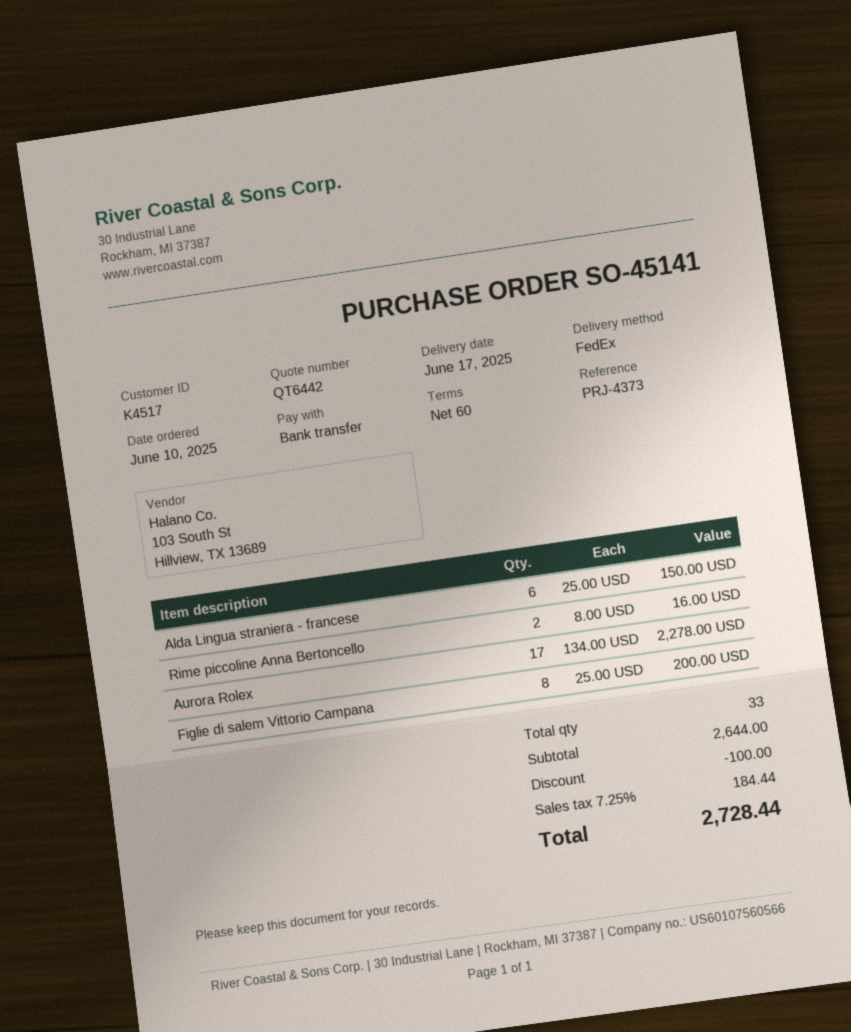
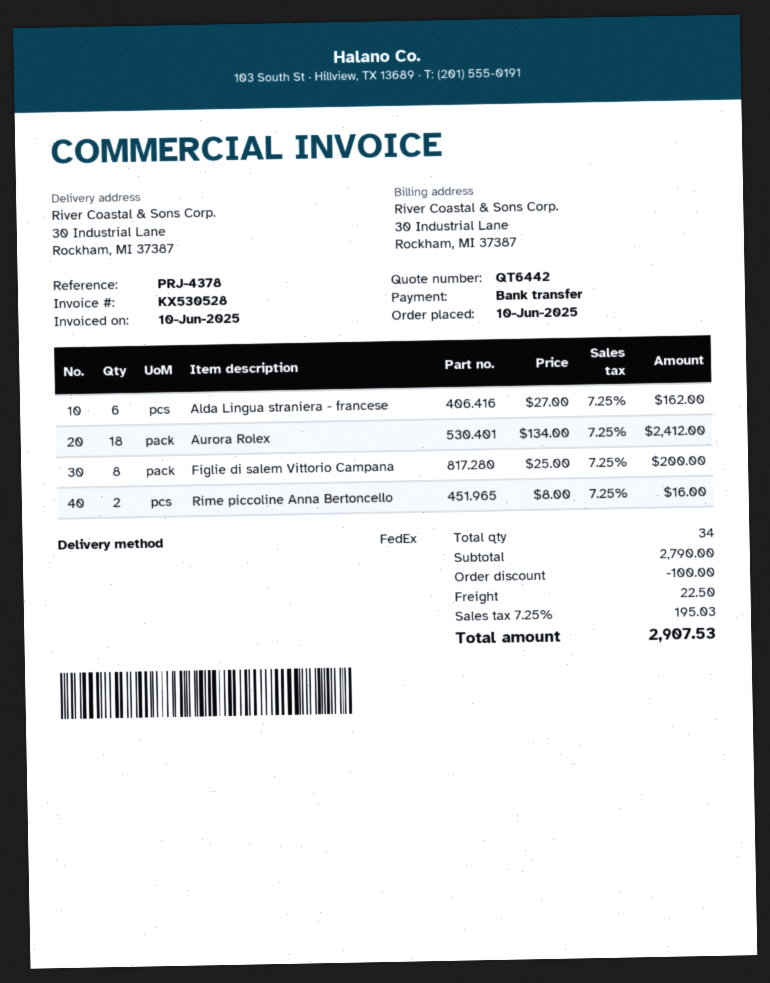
reference: PRJ-4373 -> PRJ-4378
Alda Lingua straniera - francese: 6 x 25.00 = 150.00 -> 6 x 27.00 = 162.00
Aurora Rolex: 17 x 134.00 = 2278.00 -> 18 x 134.00 = 2412.00
total quantity: 33 -> 34
subtotal: 2644.00 -> 2790.00
shipping: none -> 22.50
tax: 7.25% = 184.44 -> 7.25% = 195.03
total: 2728.44 -> 2907.53

